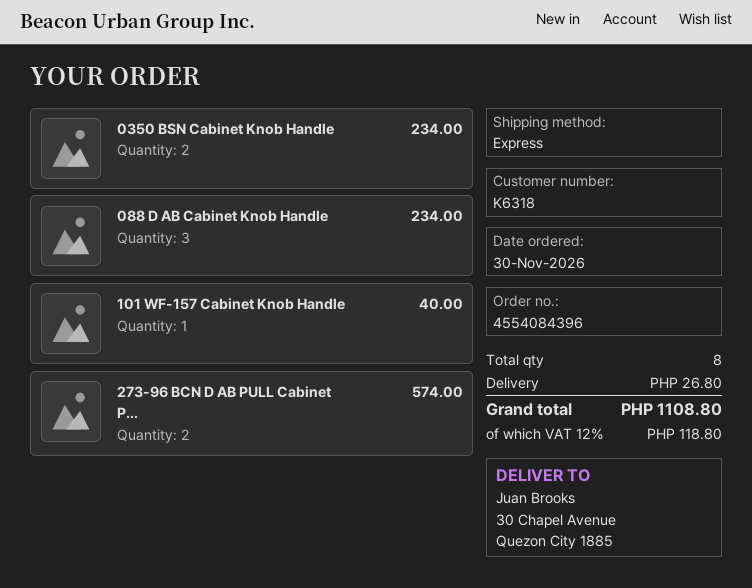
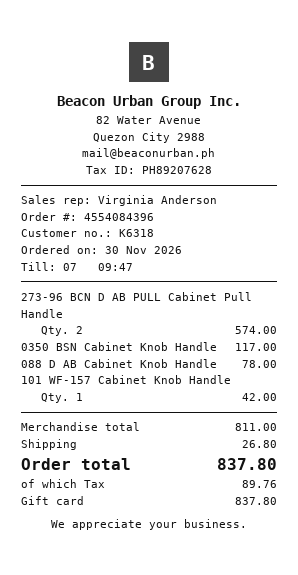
0350 BSN Cabinet Knob Handle: 2 for 234.00 -> 1 for 117.00
088 D AB Cabinet Knob Handle: 3 for 234.00 -> 1 for 78.00
101 WF-157 Cabinet Knob Handle: 1 for 40.00 -> 1 for 42.00
tax: 118.80 -> 89.76
total: 1108.80 -> 837.80

